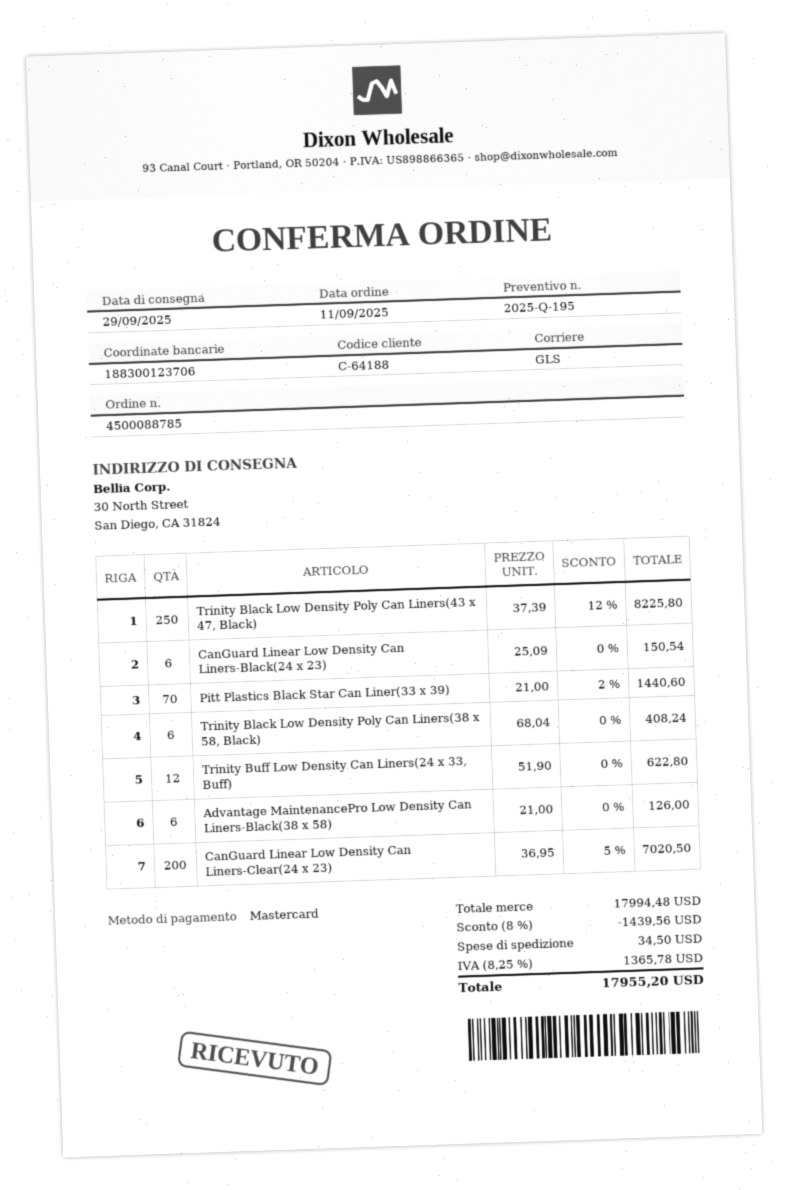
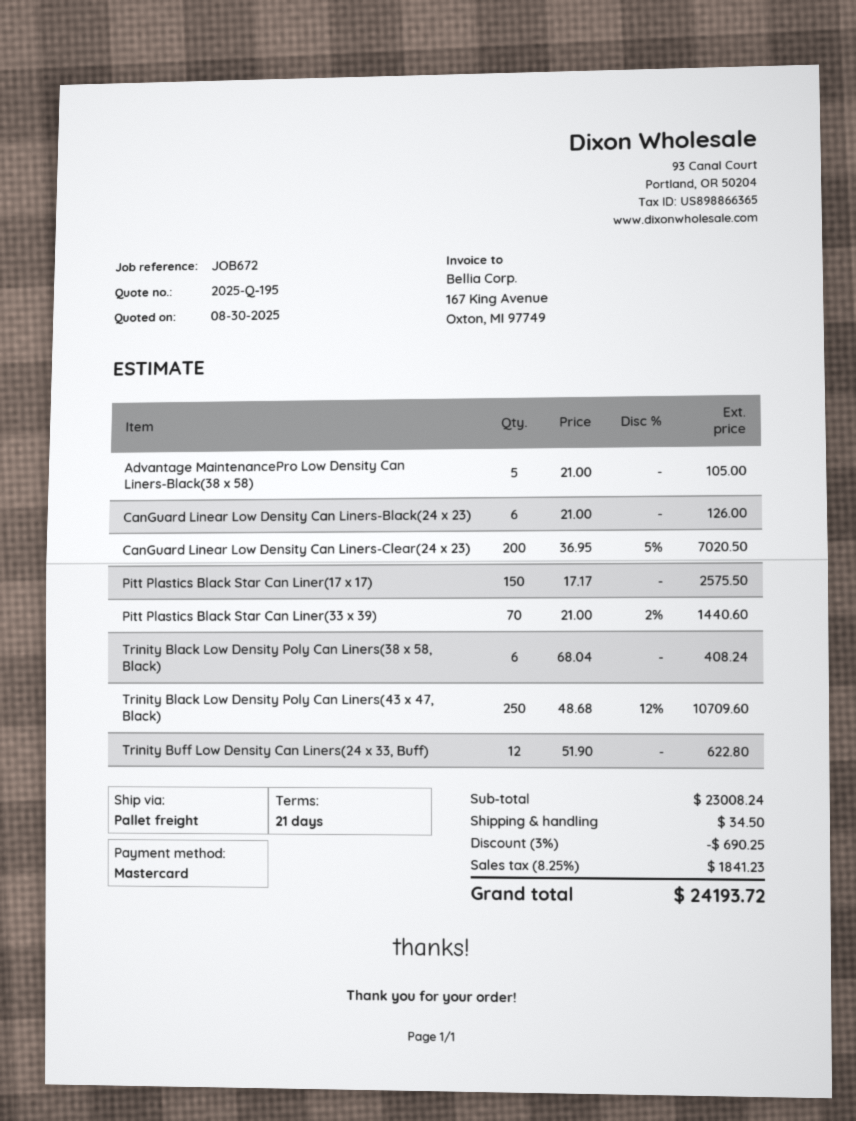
shipping method: GLS -> pallet freight
Trinity Black Low Density Poly Can Liners(43 x 47, Black): 250 x 37.39 - 12% = 8225.80 -> 250 x 48.68 - 12% = 10709.60
CanGuard Linear Low Density Can Liners-Black(24 x 23): 6 x 25.09 = 150.54 -> 6 x 21.00 = 126.00
Advantage MaintenancePro Low Density Can Liners-Black(38 x 58): 6 x 21.00 = 126.00 -> 5 x 21.00 = 105.00
Pitt Plastics Black Star Can Liner(17 x 17): none -> 150 x 17.17 = 2575.50
subtotal: 17994.48 -> 23008.24
discount: 8% = 1439.56 -> 3% = 690.25
tax: 8.25% = 1365.78 -> 8.25% = 1841.23
total: 17955.20 -> 24193.72

